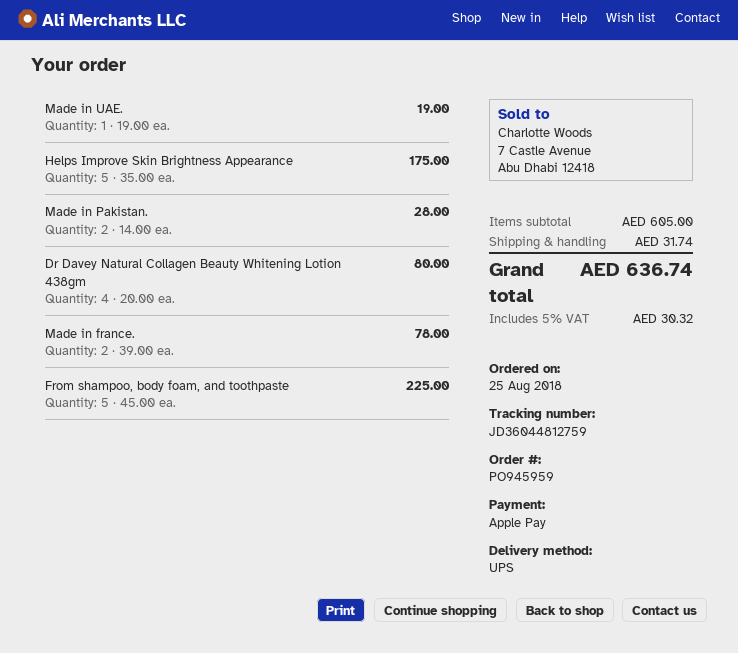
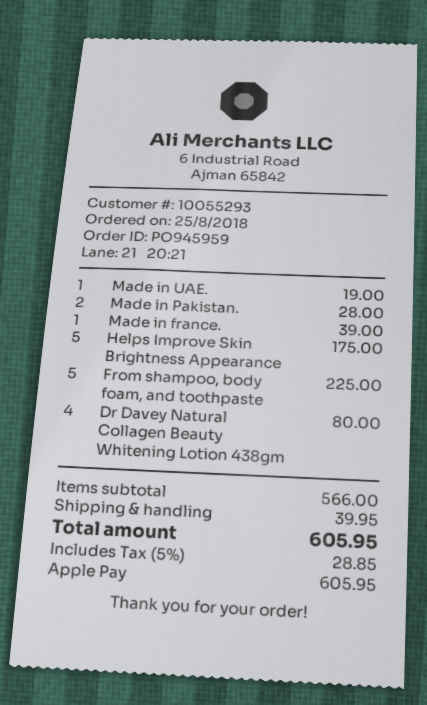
Made in france.: 2 for 78.00 -> 1 for 39.00
subtotal: 605.00 -> 566.00
shipping: 31.74 -> 39.95
tax: 5% = 30.32 -> 5% = 28.85
total: 636.74 -> 605.95

